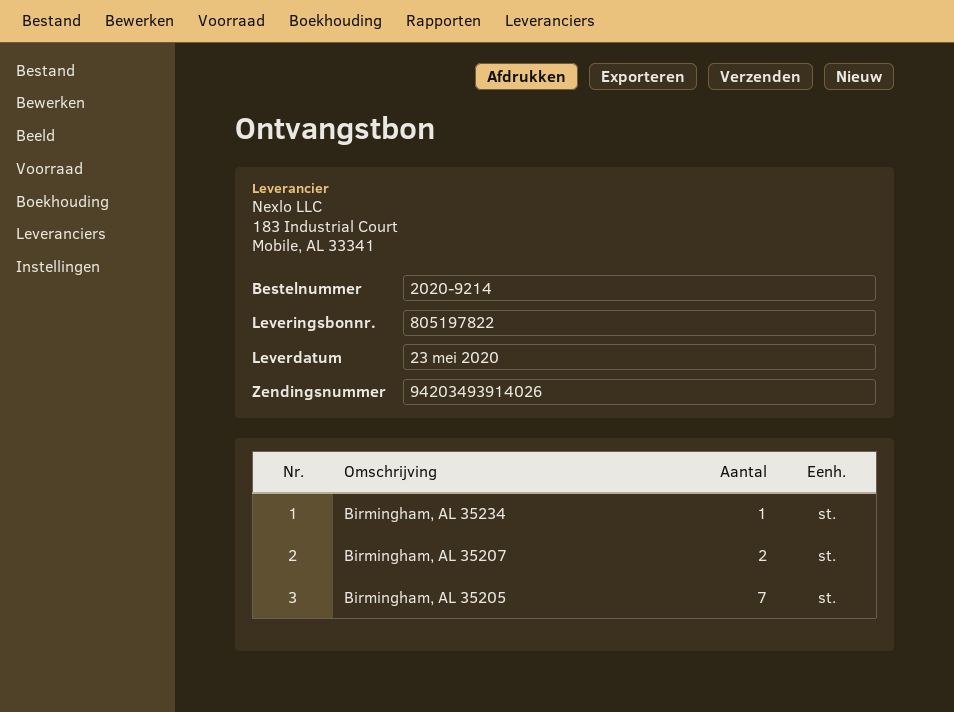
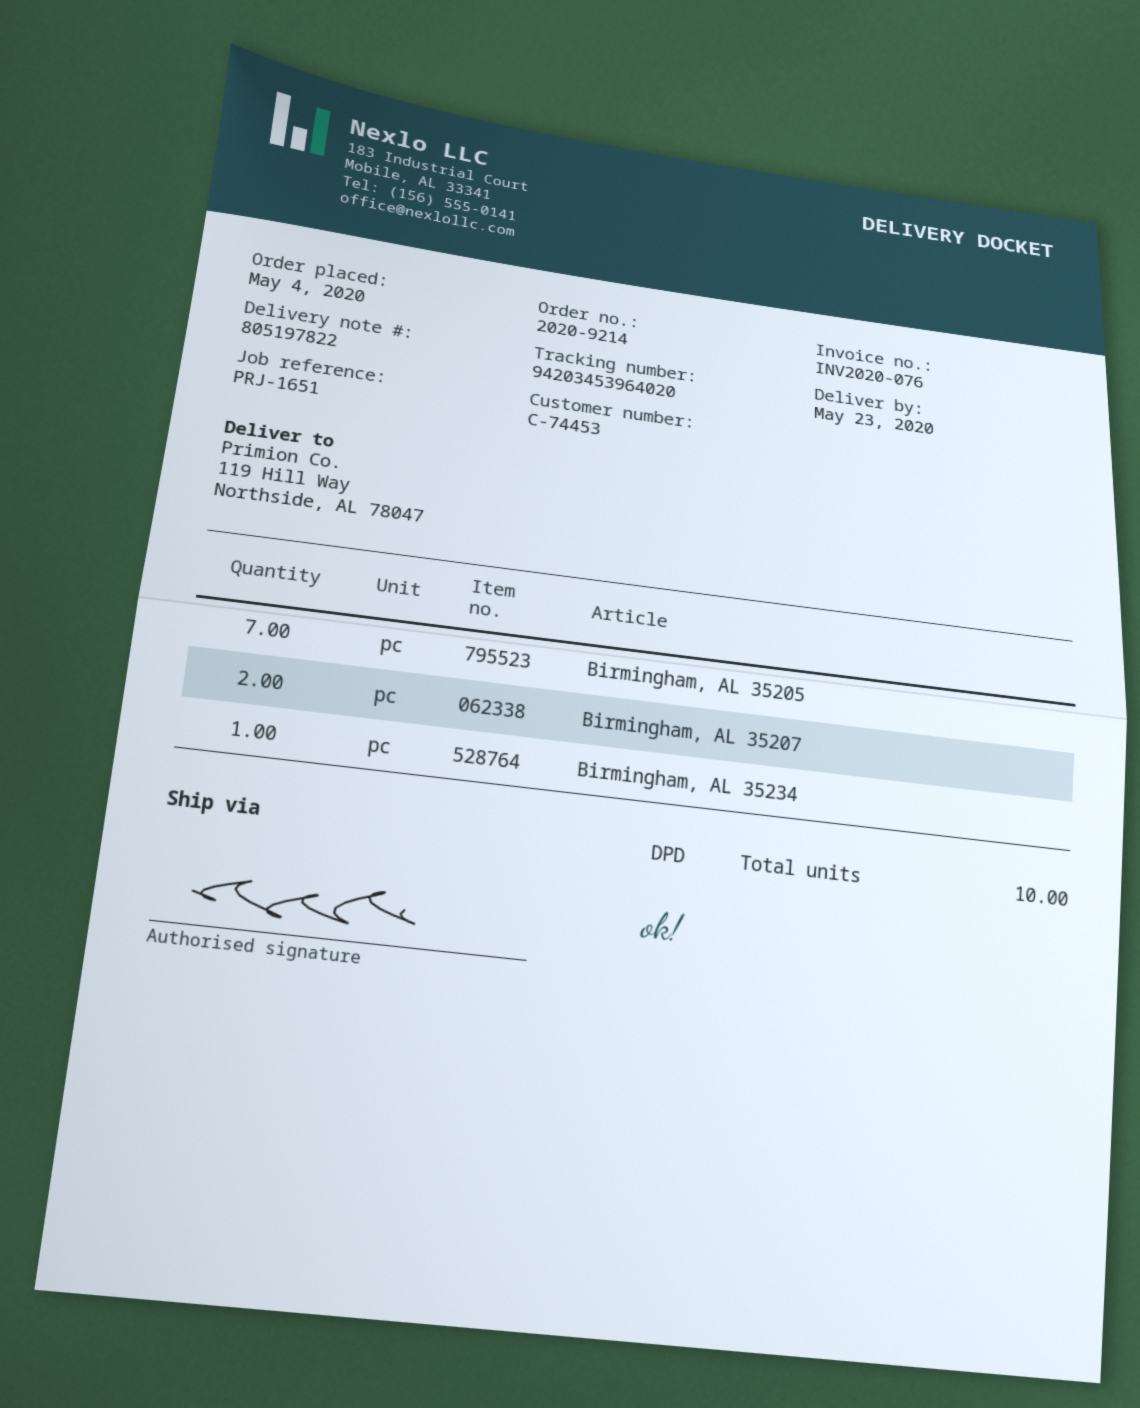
tracking number: 94203493914026 -> 94203453964020

